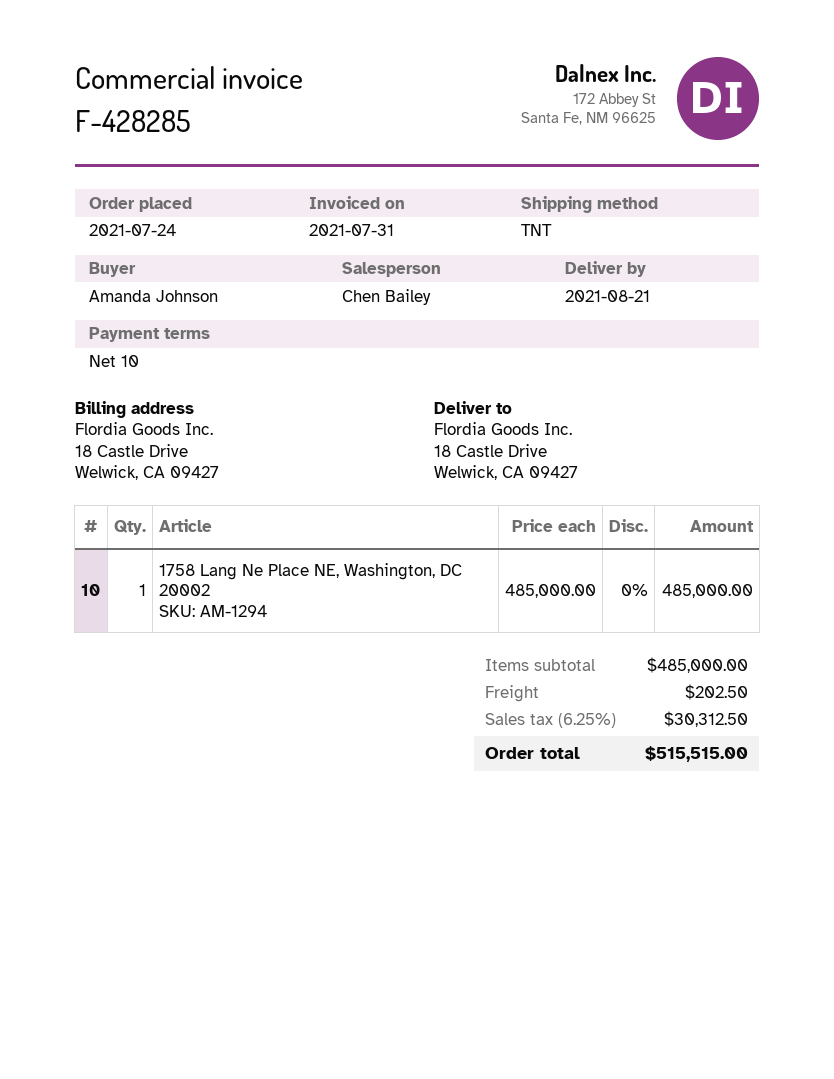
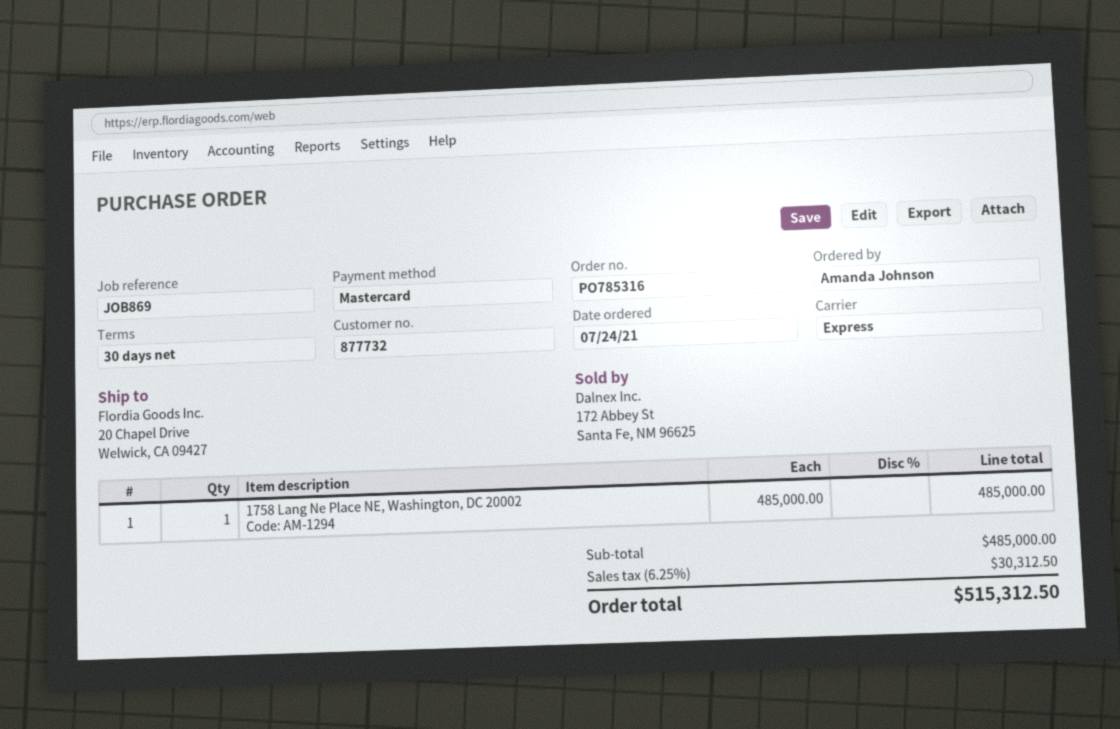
payment terms: 10 days -> 30 days
shipping method: TNT -> express
ship to: 18 Castle Drive, Welwick, CA 09427 -> 20 Chapel Drive, Welwick, CA 09427
shipping: 202.50 -> none
total: 515515.00 -> 515312.50

